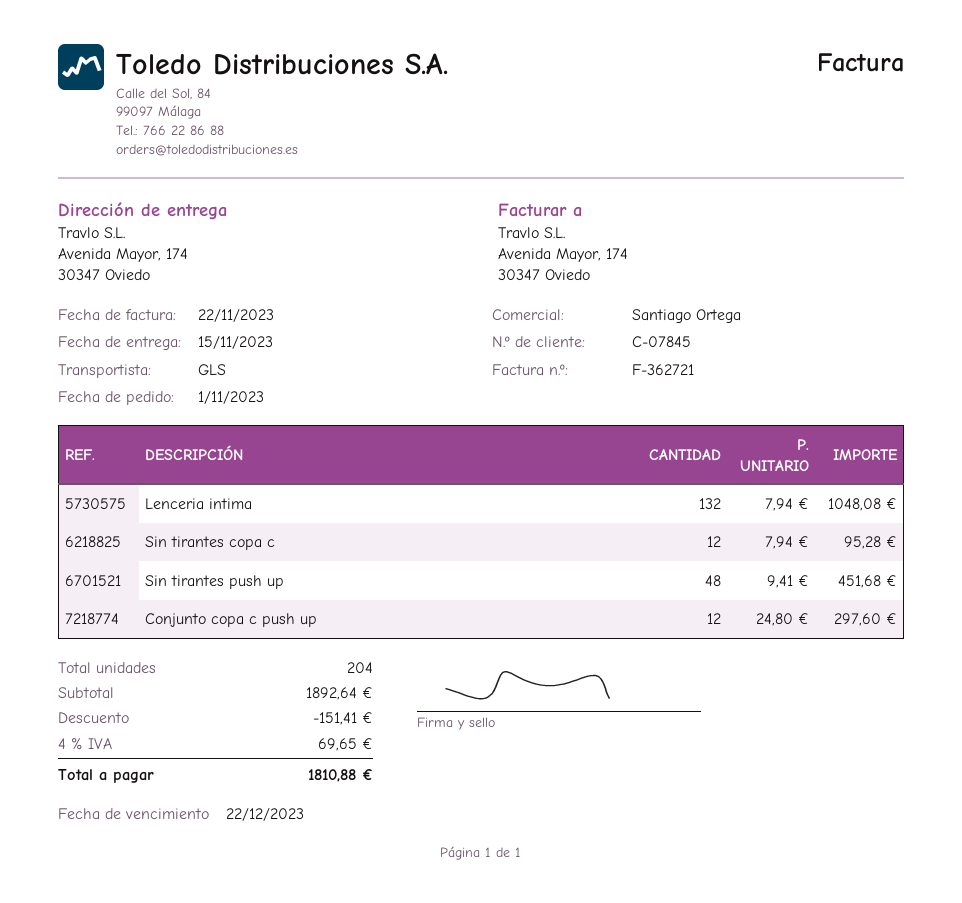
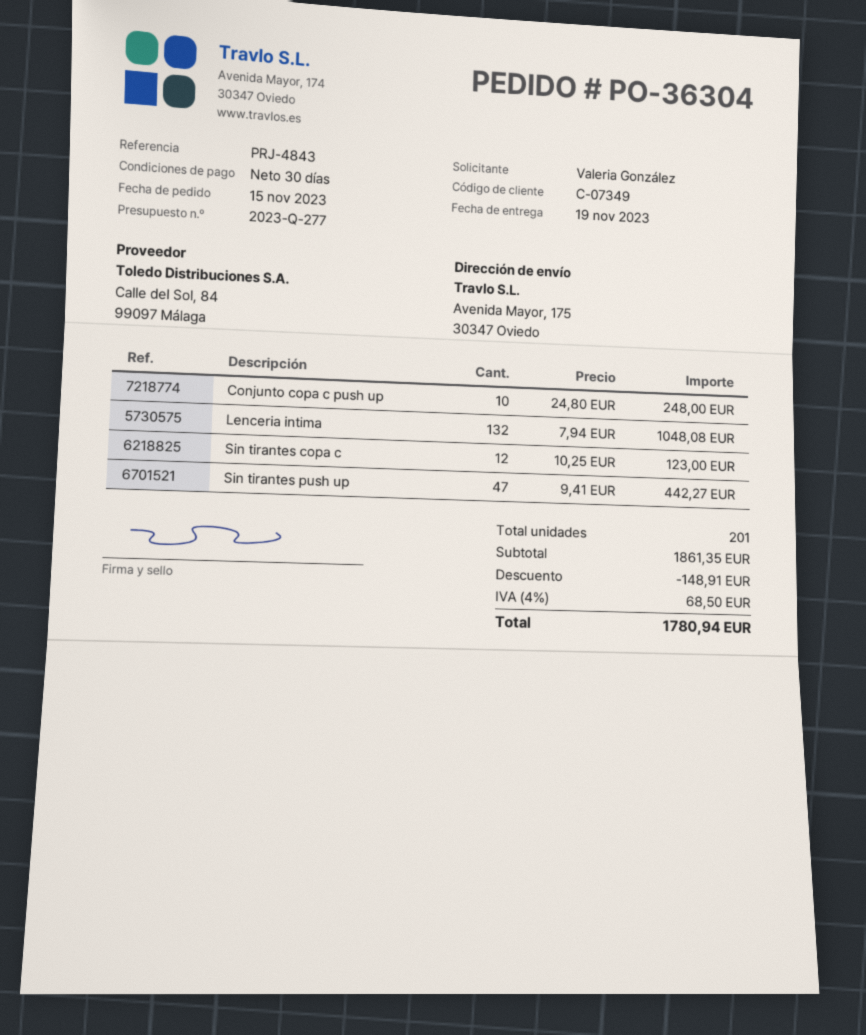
order date: 2023-11-01 -> 2023-11-15
delivery date: 2023-11-15 -> 2023-11-19
customer number: C-07845 -> C-07349
ship to: Avenida Mayor, 174, 30347 Oviedo -> Avenida Mayor, 175, 30347 Oviedo
Sin tirantes copa c: 12 x 7.94 = 95.28 -> 12 x 10.25 = 123.00
Sin tirantes push up: 48 x 9.41 = 451.68 -> 47 x 9.41 = 442.27
Conjunto copa c push up: 12 x 24.80 = 297.60 -> 10 x 24.80 = 248.00
total quantity: 204 -> 201
subtotal: 1892.64 -> 1861.35
discount: 151.41 -> 148.91
tax: 4% = 69.65 -> 4% = 68.50
total: 1810.88 -> 1780.94

